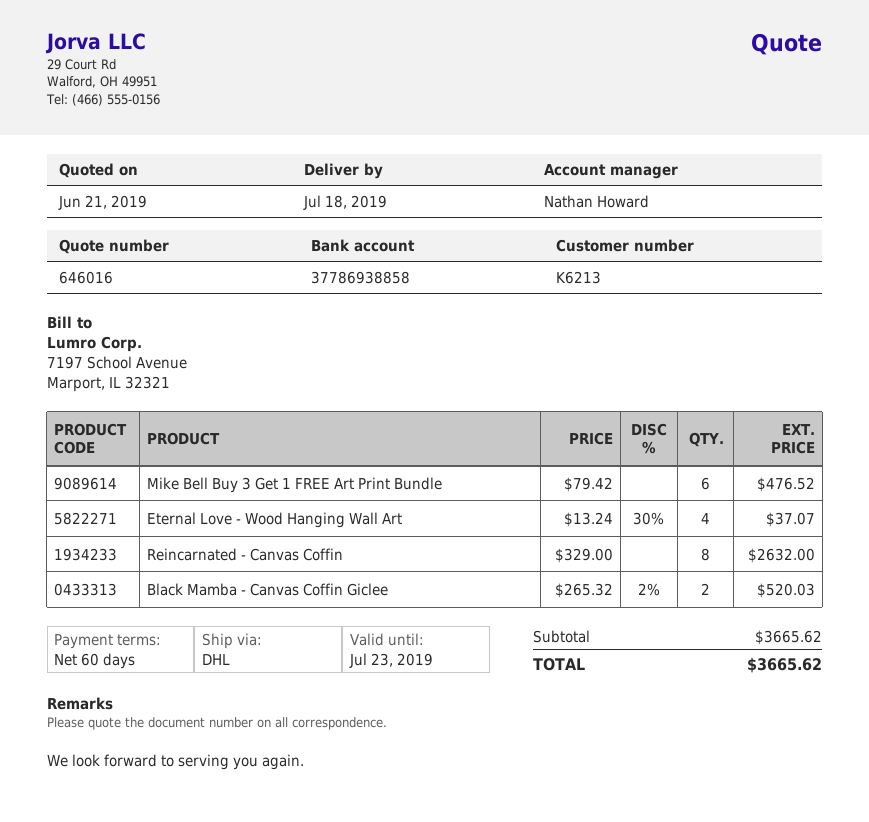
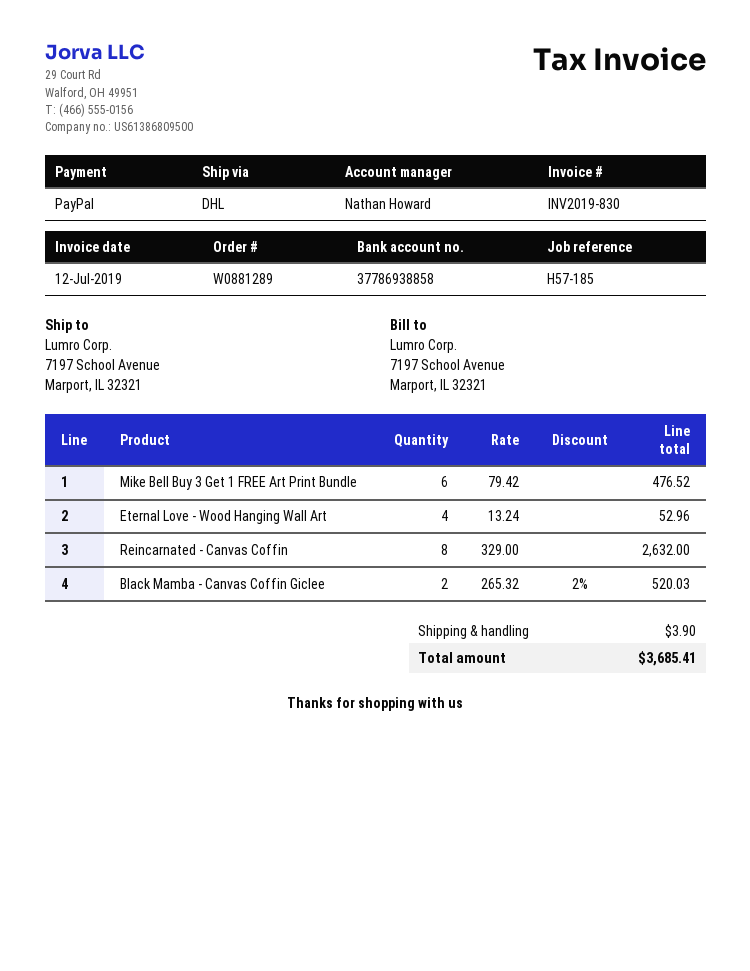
Eternal Love - Wood Hanging Wall Art: 4 x 13.24 - 30% = 37.07 -> 4 x 13.24 = 52.96
shipping: none -> 3.90
total: 3665.62 -> 3685.41

